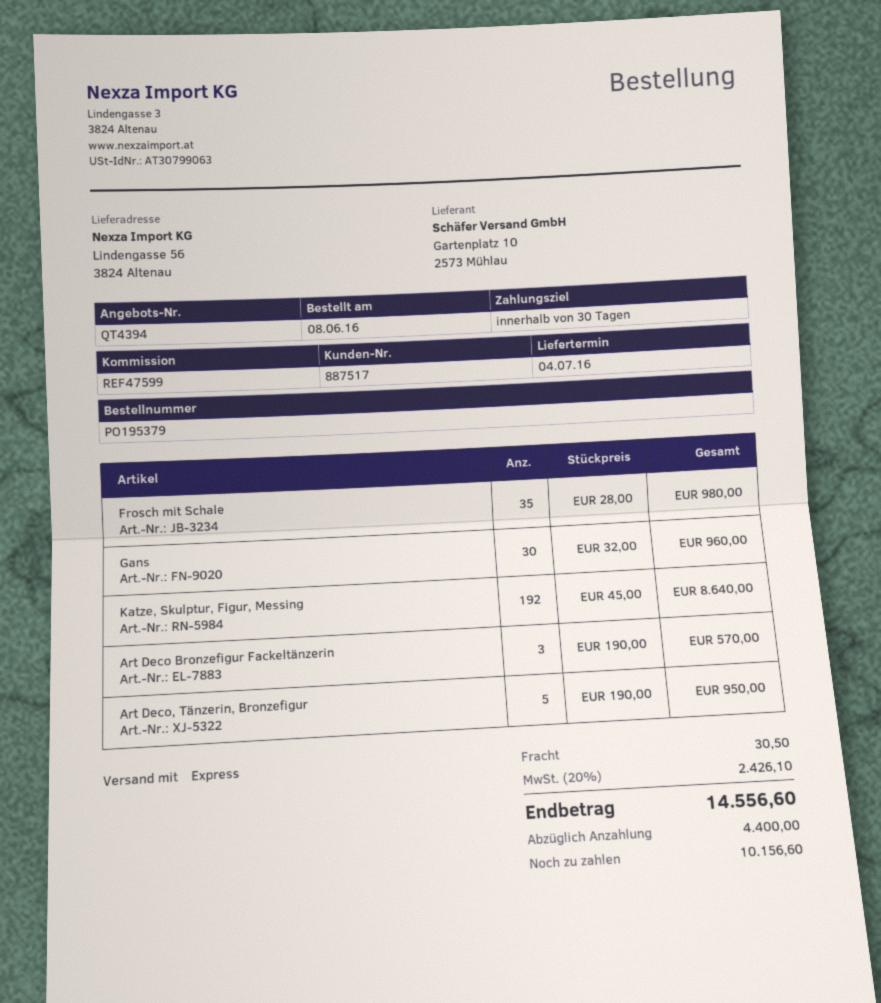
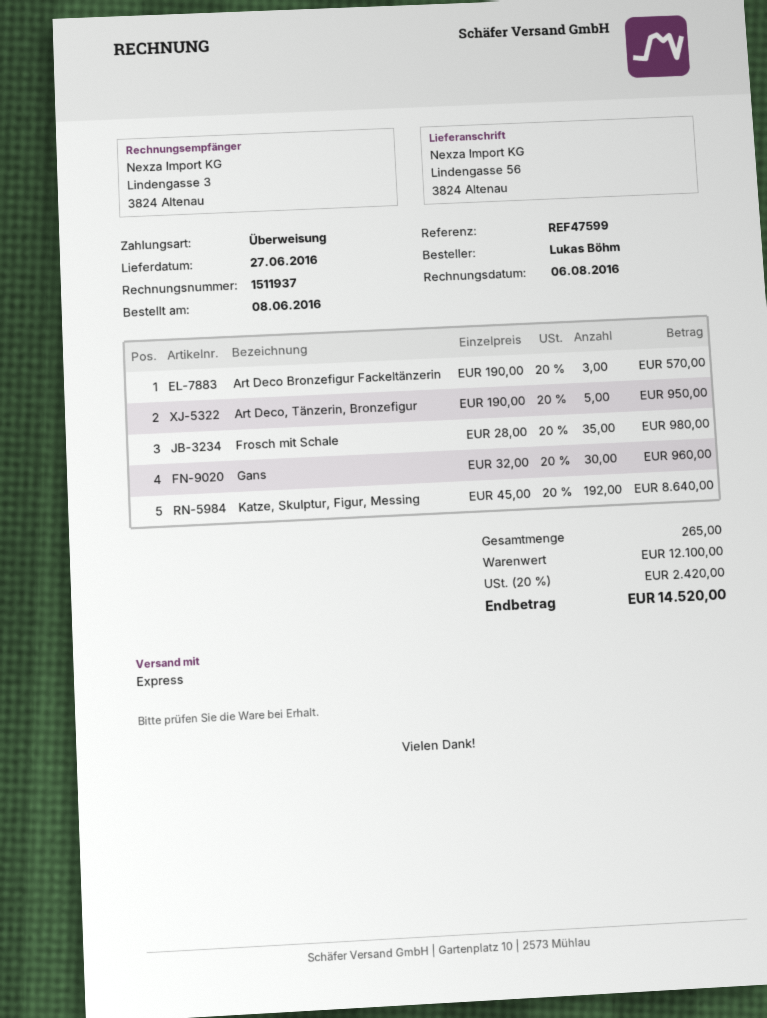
delivery date: 2016-07-04 -> 2016-06-27
shipping: 30.50 -> none
tax: 20% = 2426.10 -> 20% = 2420.00
total: 14556.60 -> 14520.00

